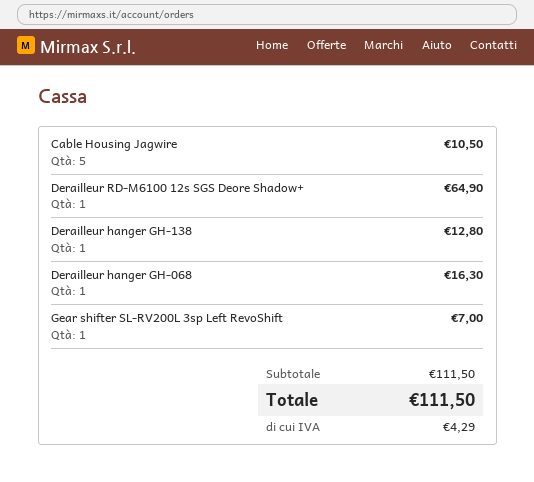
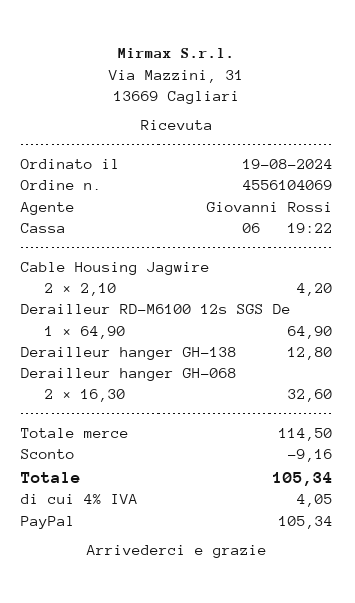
Cable Housing Jagwire: 5 for 10.50 -> 2 for 4.20
Derailleur hanger GH-068: 1 for 16.30 -> 2 for 32.60
Gear shifter SL-RV200L 3sp Left RevoShift: 1 for 7.00 -> none
subtotal: 111.50 -> 114.50
discount: none -> 9.16
tax: 4.29 -> 4.05
total: 111.50 -> 105.34

